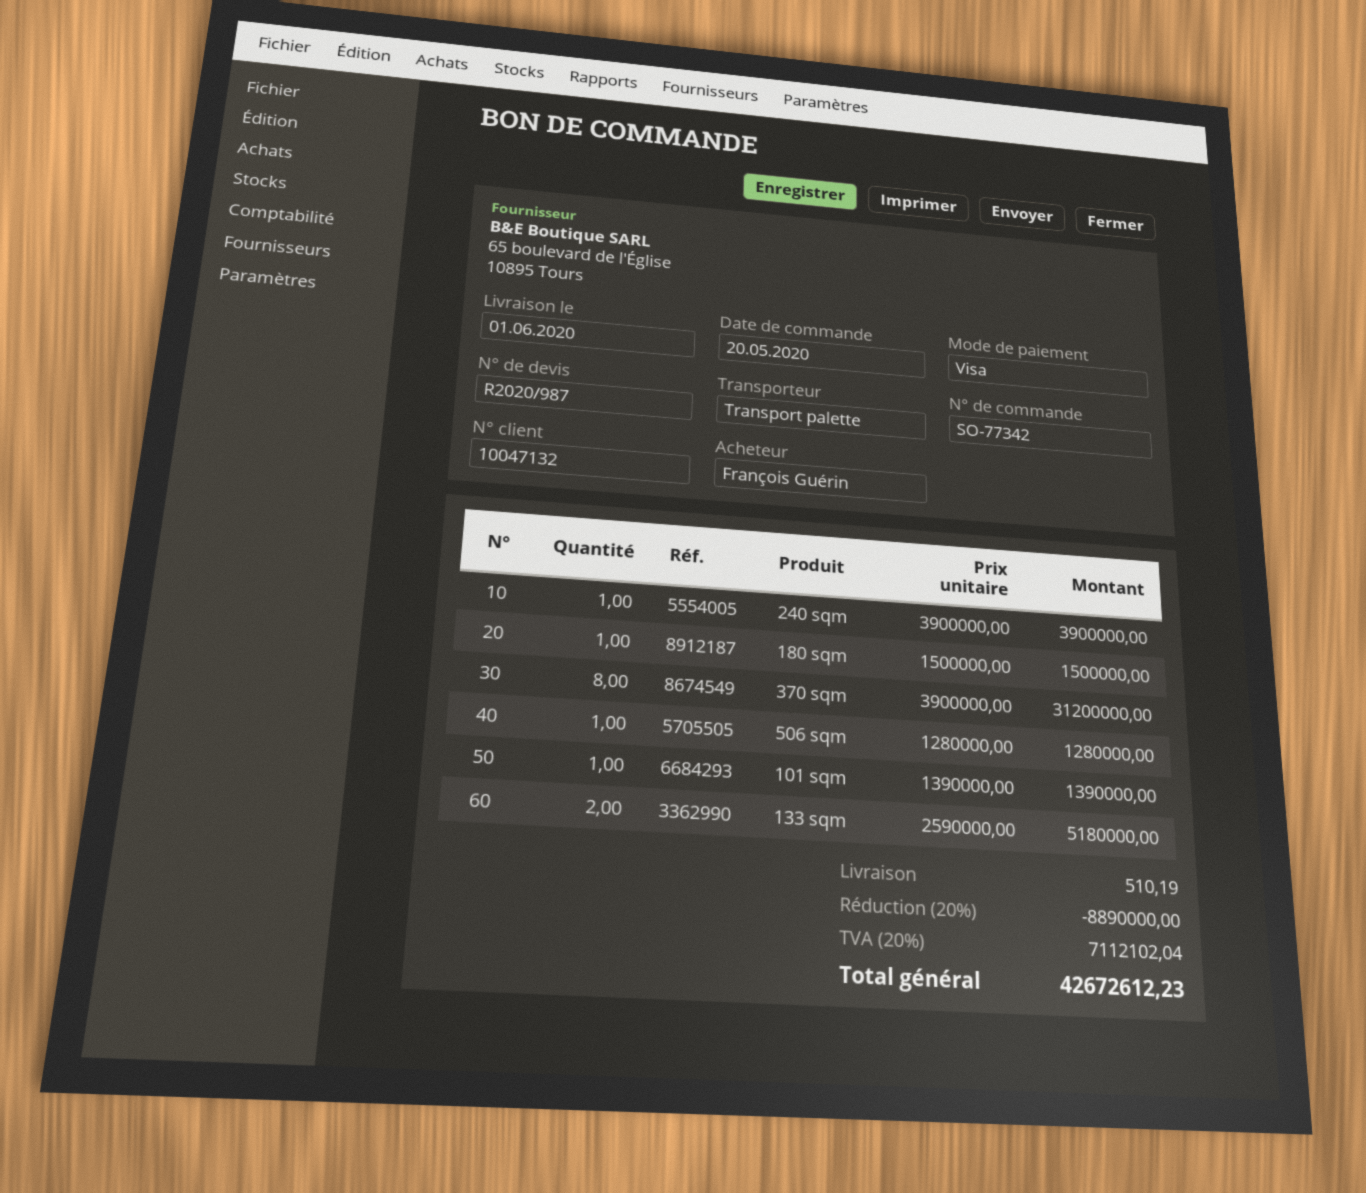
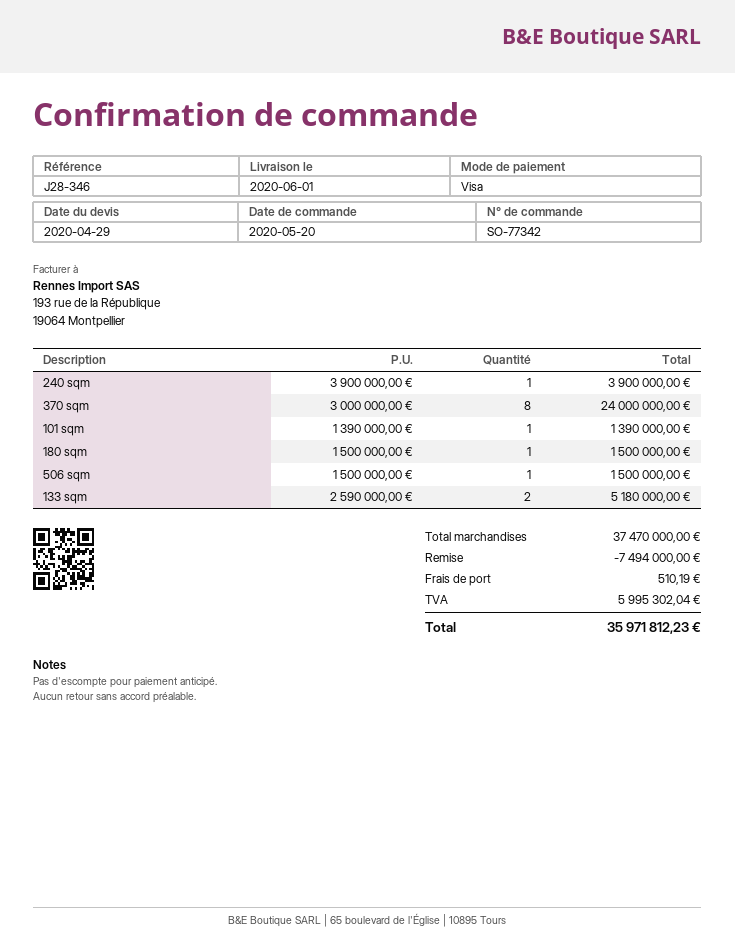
370 sqm: 8 x 3900000.00 = 31200000.00 -> 8 x 3000000.00 = 24000000.00
506 sqm: 1 x 1280000.00 = 1280000.00 -> 1 x 1500000.00 = 1500000.00
discount: 8890000.00 -> 7494000.00
tax: 7112102.04 -> 5995302.04
total: 42672612.23 -> 35971812.23

